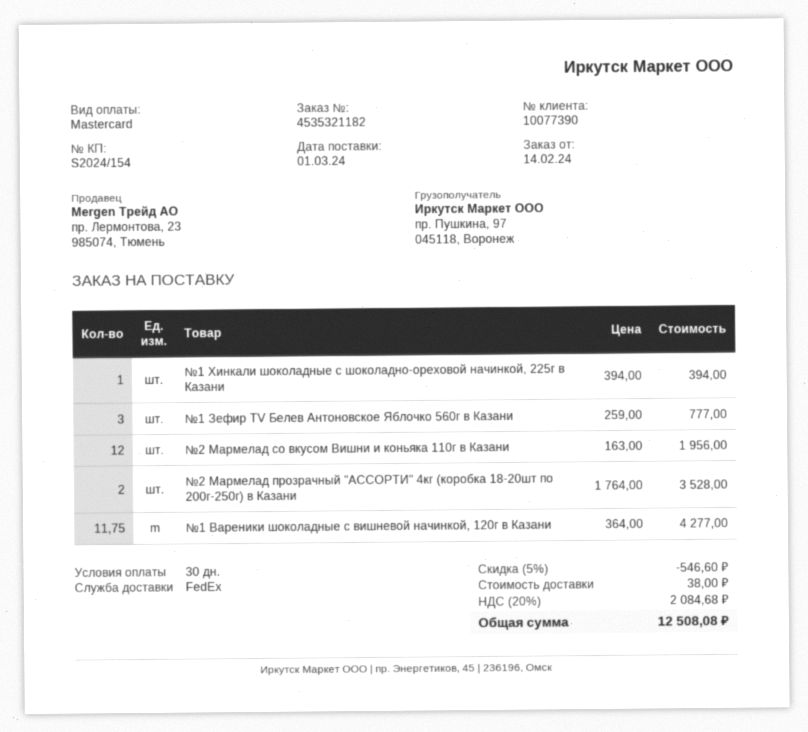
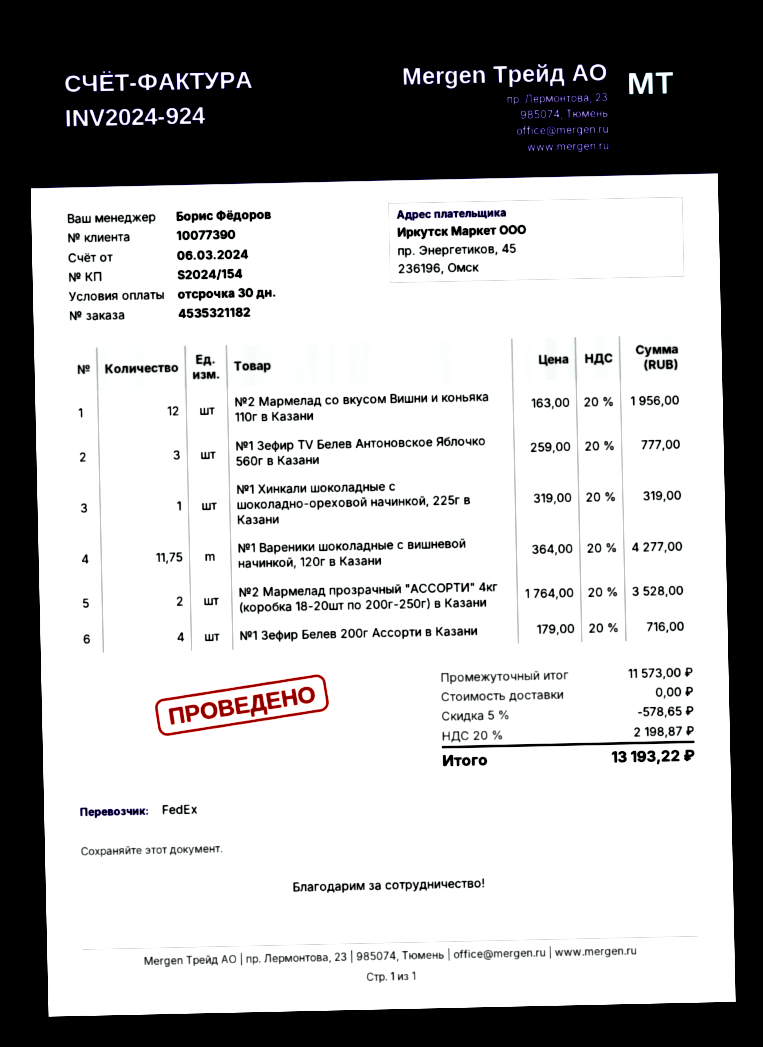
№1 Хинкали шоколадные с шоколадно-ореховой начинкой, 225г в Казани: 1 x 394.00 = 394.00 -> 1 x 319.00 = 319.00
№1 Зефир Белев 200г Ассорти в Казани: none -> 4 x 179.00 = 716.00
discount: 5% = 546.60 -> 5% = 578.65
shipping: 38.00 -> 0.00
tax: 20% = 2084.68 -> 20% = 2198.87
total: 12508.08 -> 13193.22

